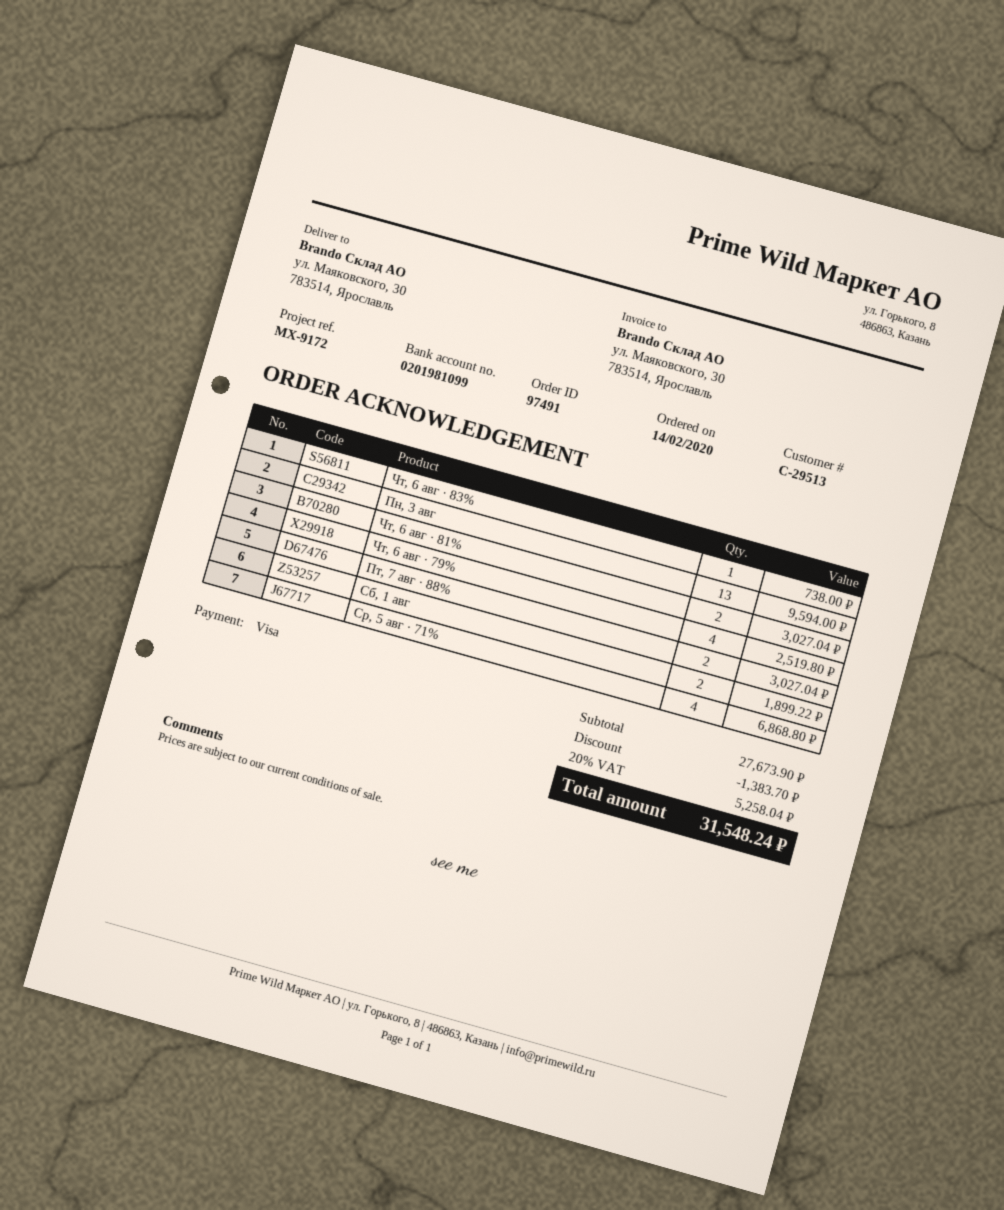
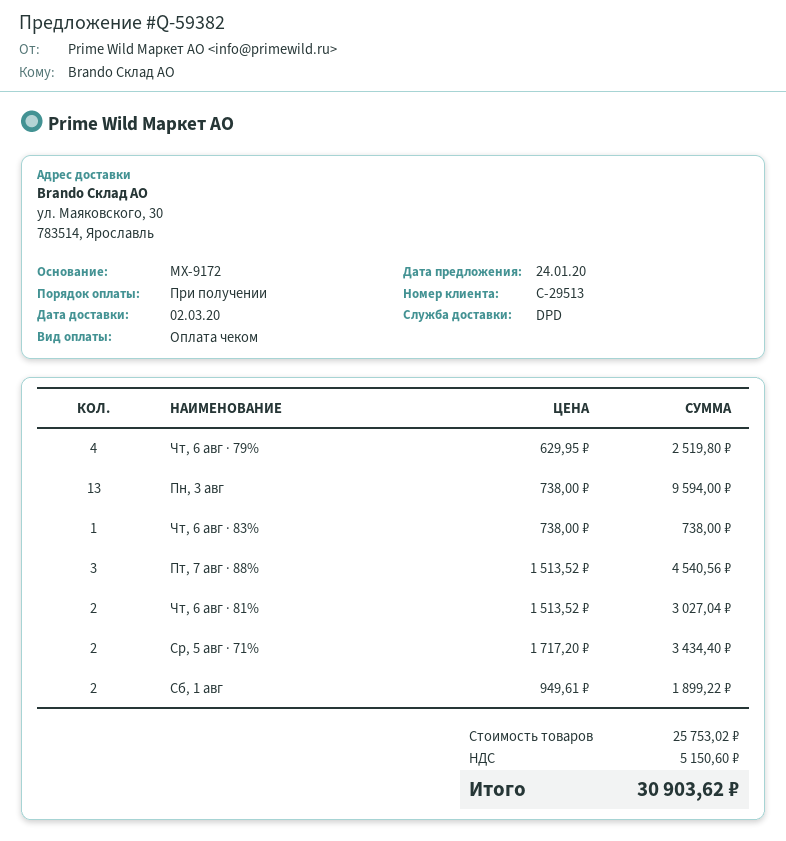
payment method: Visa -> cheque
Пт, 7 авг · 88%: 2 for 3027.04 -> 3 for 4540.56
Ср, 5 авг · 71%: 4 for 6868.80 -> 2 for 3434.40
subtotal: 27673.90 -> 25753.02
discount: 1383.70 -> none
tax: 5258.04 -> 5150.60
total: 31548.24 -> 30903.62

